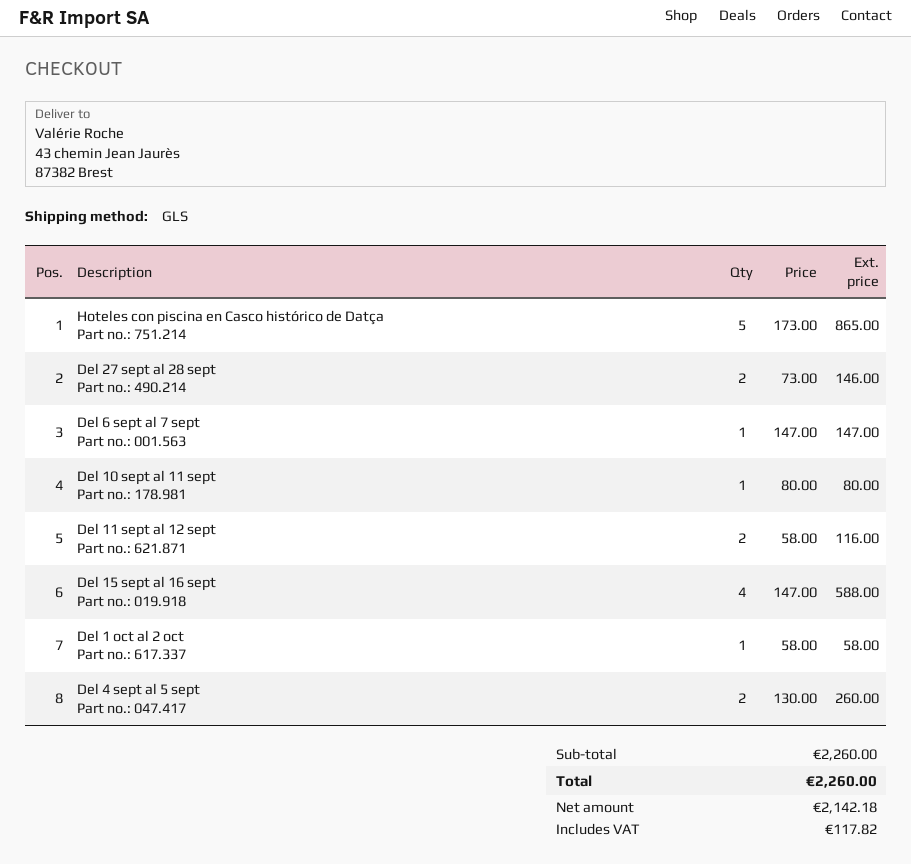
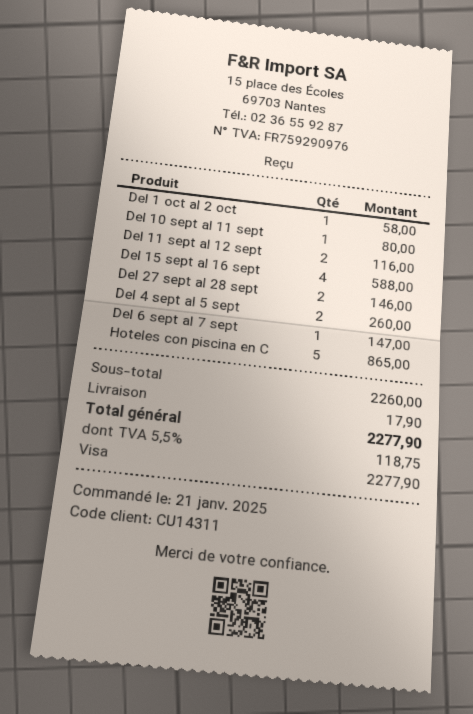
shipping: none -> 17.90
tax: 117.82 -> 118.75
total: 2260.00 -> 2277.90

